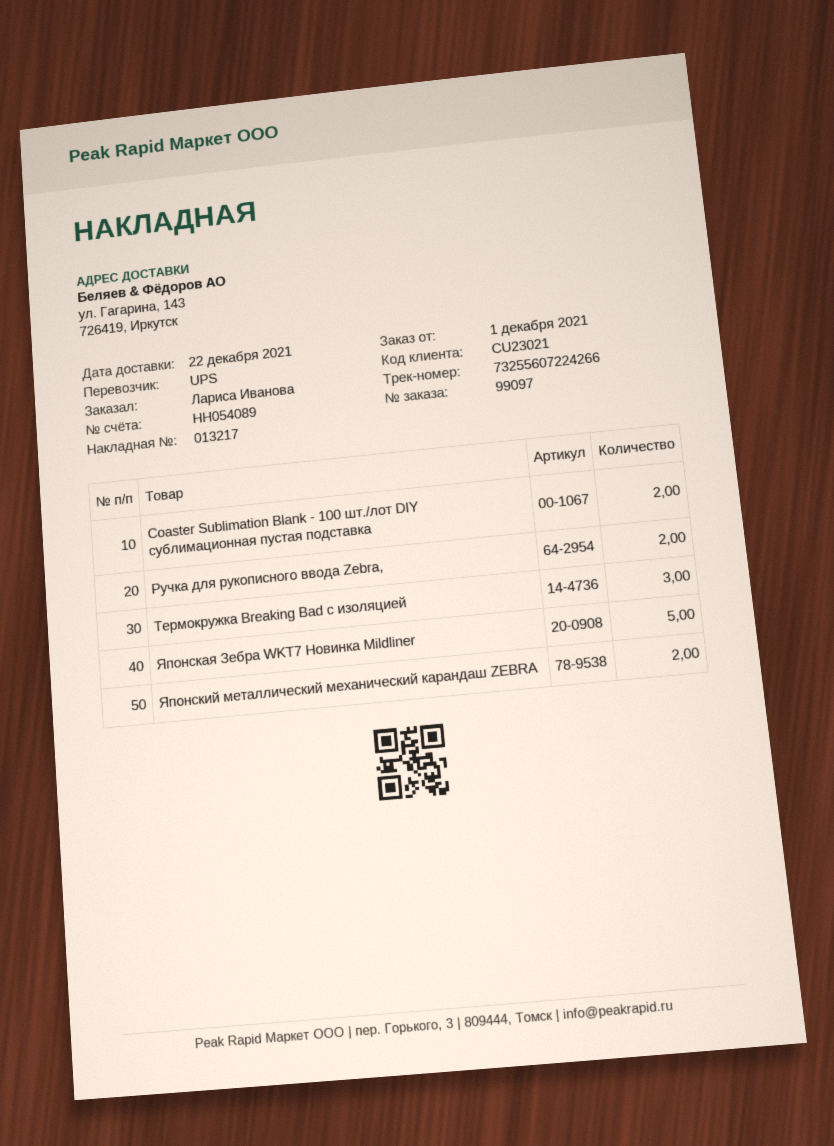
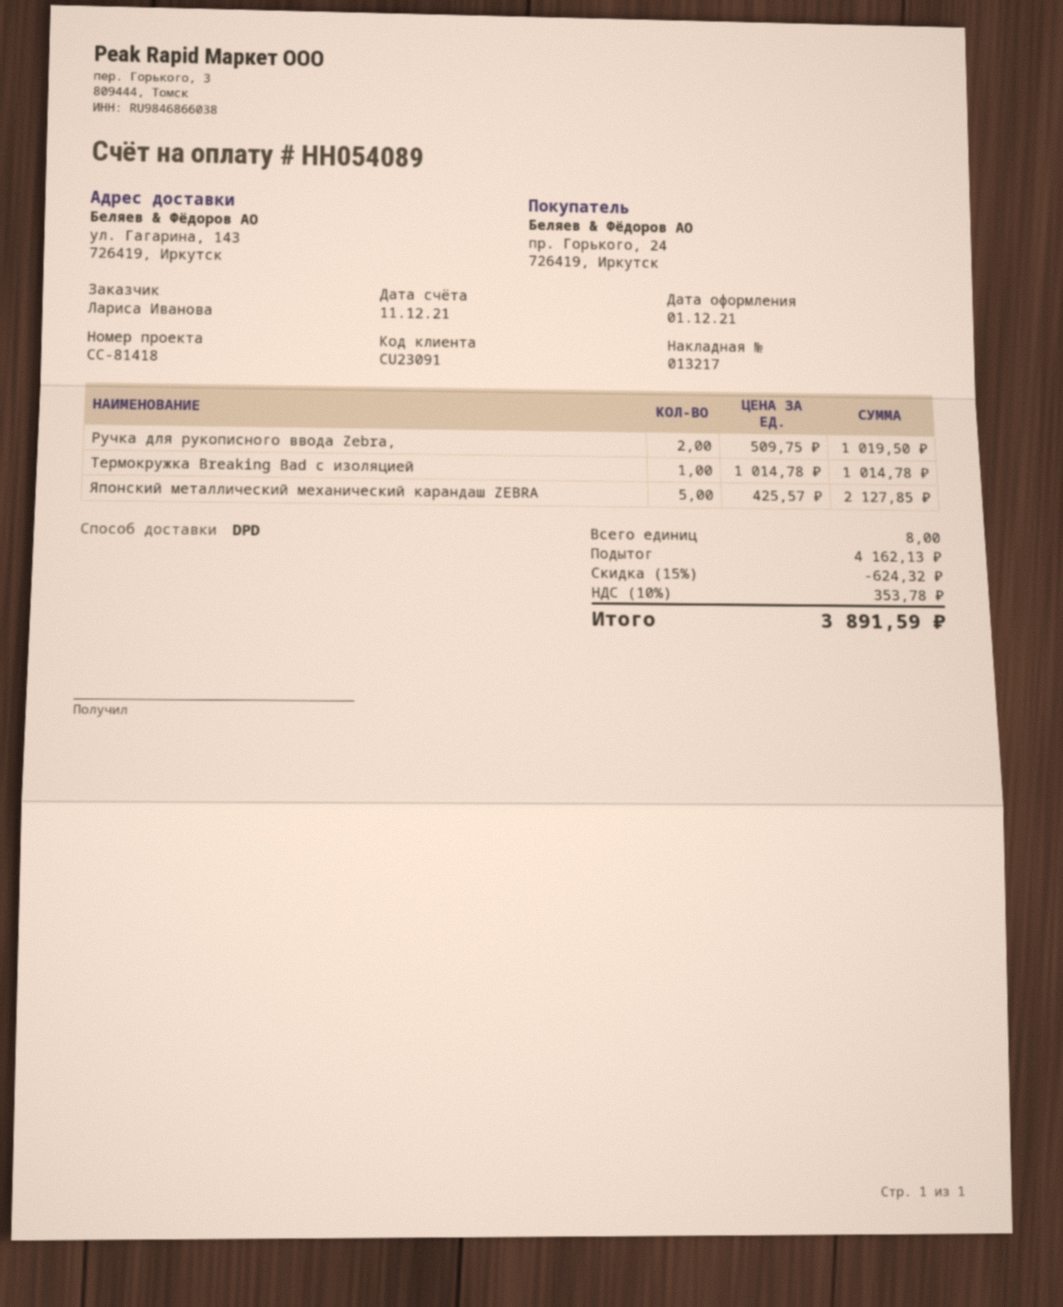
customer number: CU23021 -> CU23091
shipping method: UPS -> DPD
Coaster Sublimation Blank - 100 шт./лот DIY сублимационная пустая подставка: 2 -> none
Термокружка Breaking Bad с изоляцией: 3 -> 1
Японская Зебра WKT7 Новинка Mildliner: 5 -> none
Японский металлический механический карандаш ZEBRA: 2 -> 5

